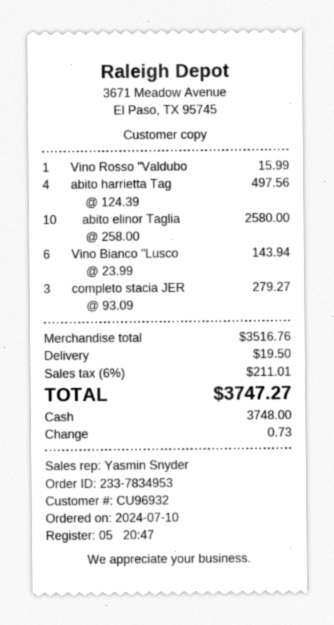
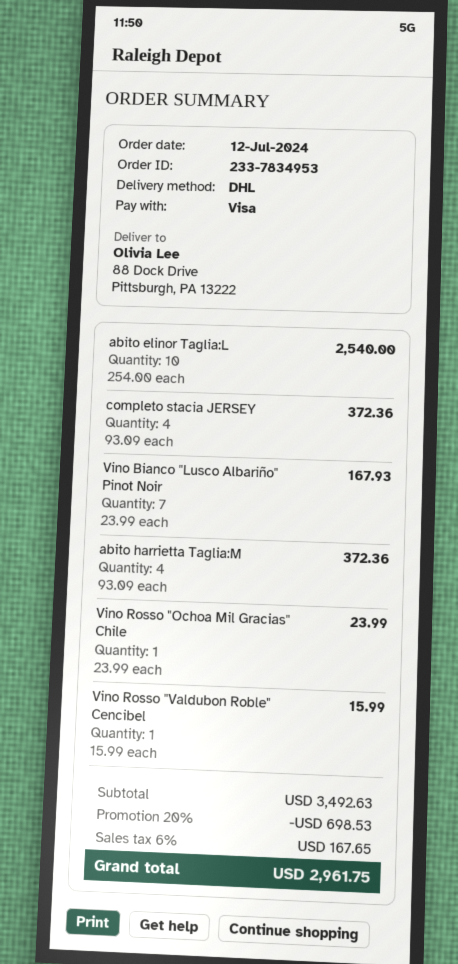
order date: 2024-07-10 -> 2024-07-12
payment method: cash -> Visa
abito harrietta Tag: 4 x 124.39 = 497.56 -> 4 x 93.09 = 372.36
abito elinor Taglia: 10 x 258.00 = 2580.00 -> 10 x 254.00 = 2540.00
Vino Bianco "Lusco: 6 x 23.99 = 143.94 -> 7 x 23.99 = 167.93
completo stacia JER: 3 x 93.09 = 279.27 -> 4 x 93.09 = 372.36
Vino Rosso "Ochoa Mil Gracias" Chile: none -> 1 x 23.99 = 23.99
subtotal: 3516.76 -> 3492.63
discount: none -> 20% = 698.53
shipping: 19.50 -> none
tax: 6% = 211.01 -> 6% = 167.65
total: 3747.27 -> 2961.75

